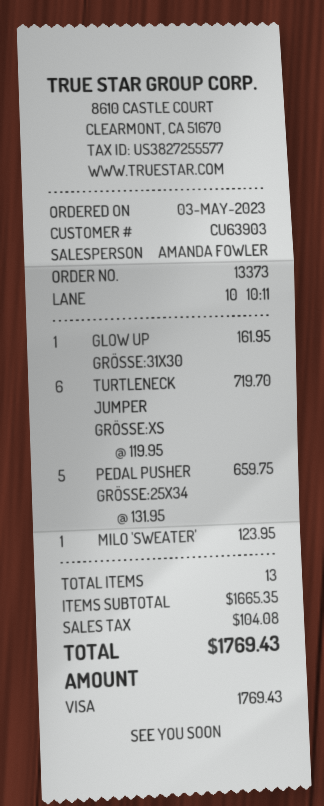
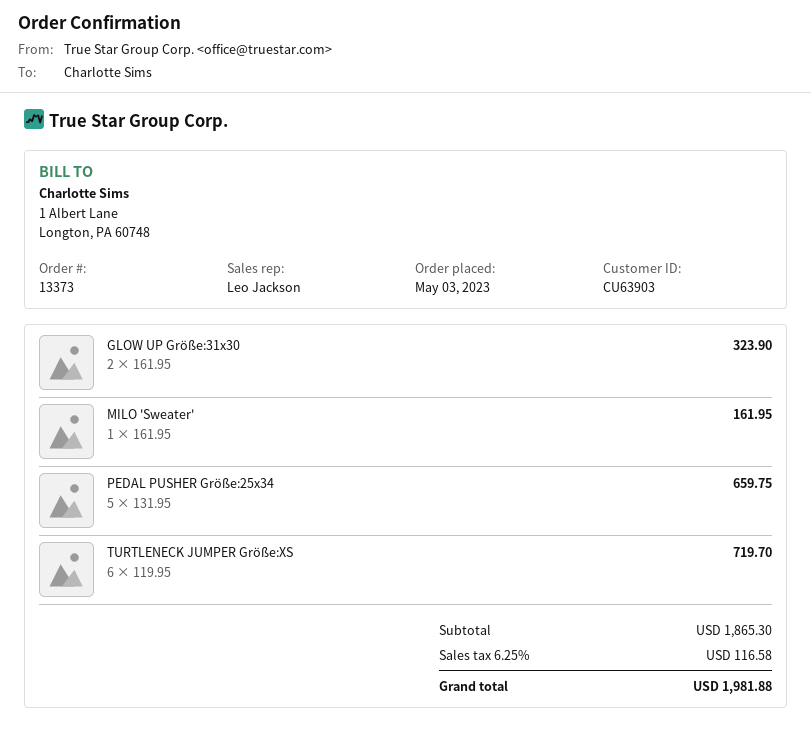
sales rep: AMANDA FOWLER -> Leo Jackson
GLOW UP GRÖSSE:31X30: 1 x 161.95 = 161.95 -> 2 x 161.95 = 323.90
MILO 'SWEATER': 1 x 123.95 = 123.95 -> 1 x 161.95 = 161.95
subtotal: 1665.35 -> 1865.30
tax: 104.08 -> 116.58
total: 1769.43 -> 1981.88

